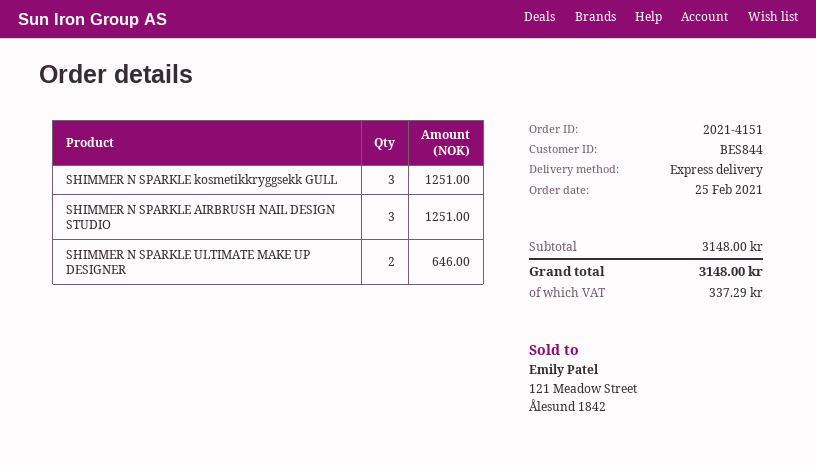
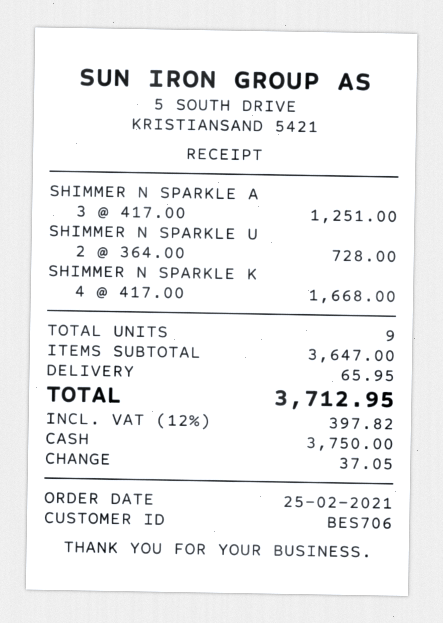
customer number: BES844 -> BES706
SHIMMER N SPARKLE kosmetikkryggsekk GULL: 3 for 1251.00 -> 4 for 1668.00
SHIMMER N SPARKLE ULTIMATE MAKE UP DESIGNER: 2 for 646.00 -> 2 for 728.00
subtotal: 3148.00 -> 3647.00
shipping: none -> 65.95
tax: 337.29 -> 397.82
total: 3148.00 -> 3712.95

